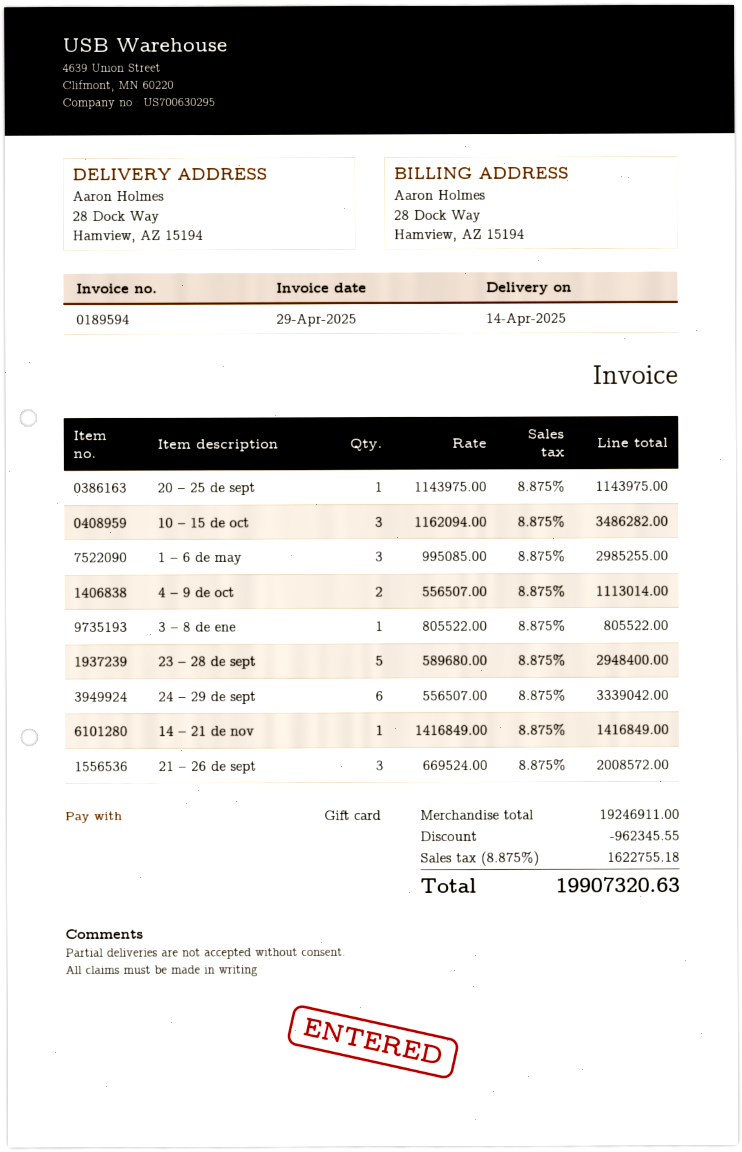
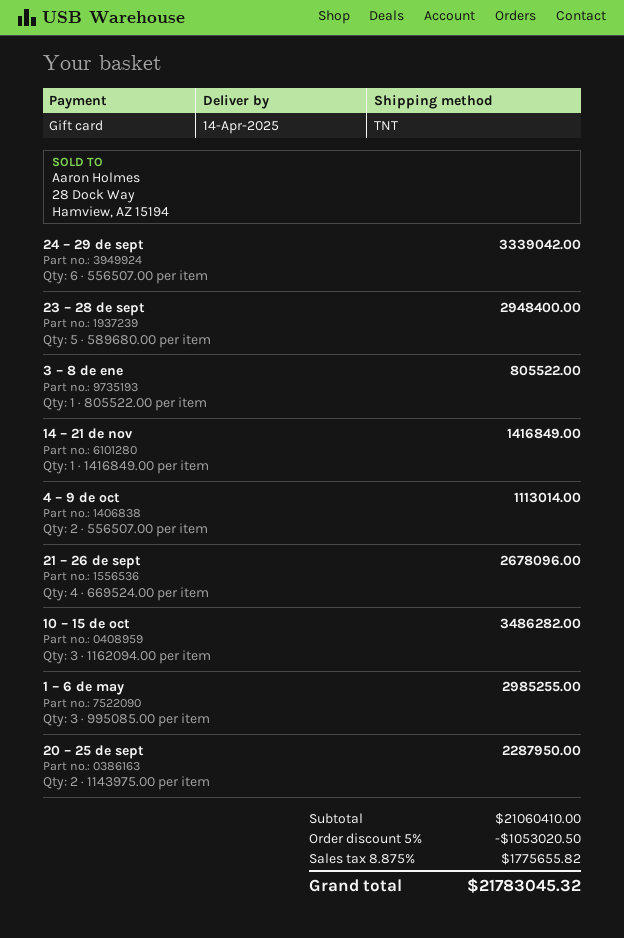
20 – 25 de sept: 1 x 1143975.00 = 1143975.00 -> 2 x 1143975.00 = 2287950.00
21 – 26 de sept: 3 x 669524.00 = 2008572.00 -> 4 x 669524.00 = 2678096.00
subtotal: 19246911.00 -> 21060410.00
discount: 962345.55 -> 1053020.50
tax: 8.875% = 1622755.18 -> 8.875% = 1775655.82
total: 19907320.63 -> 21783045.32

